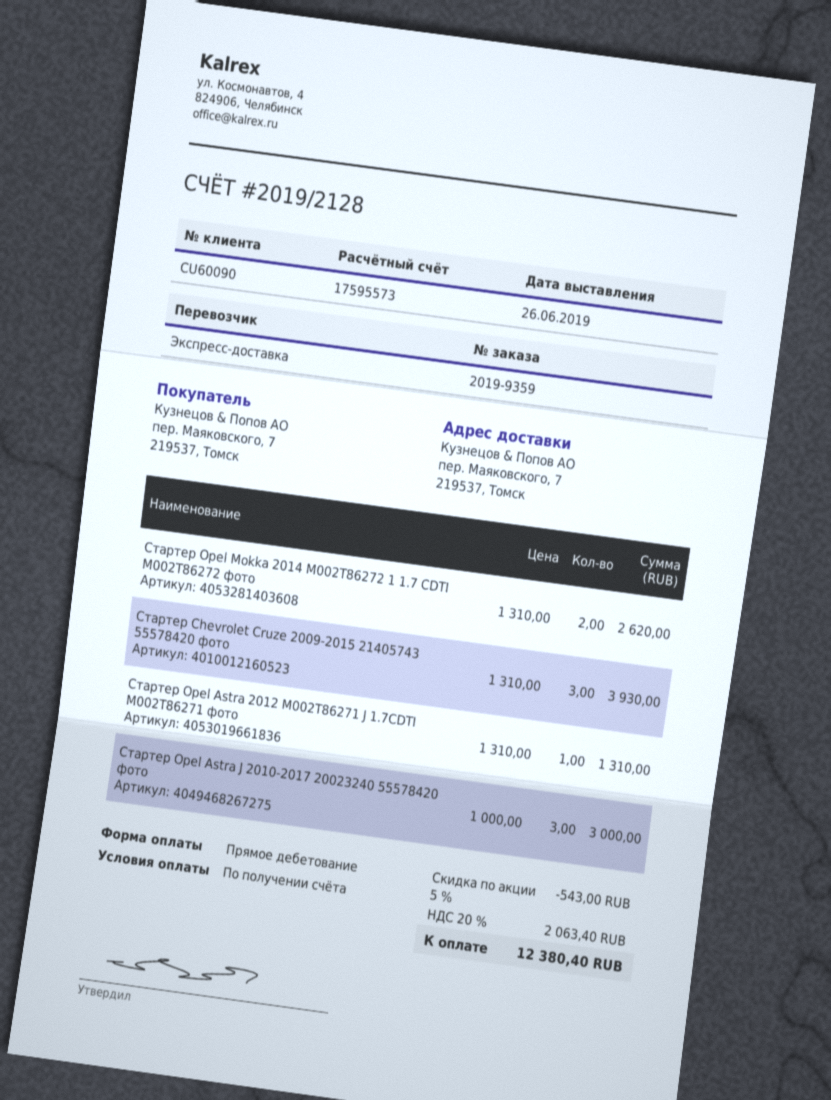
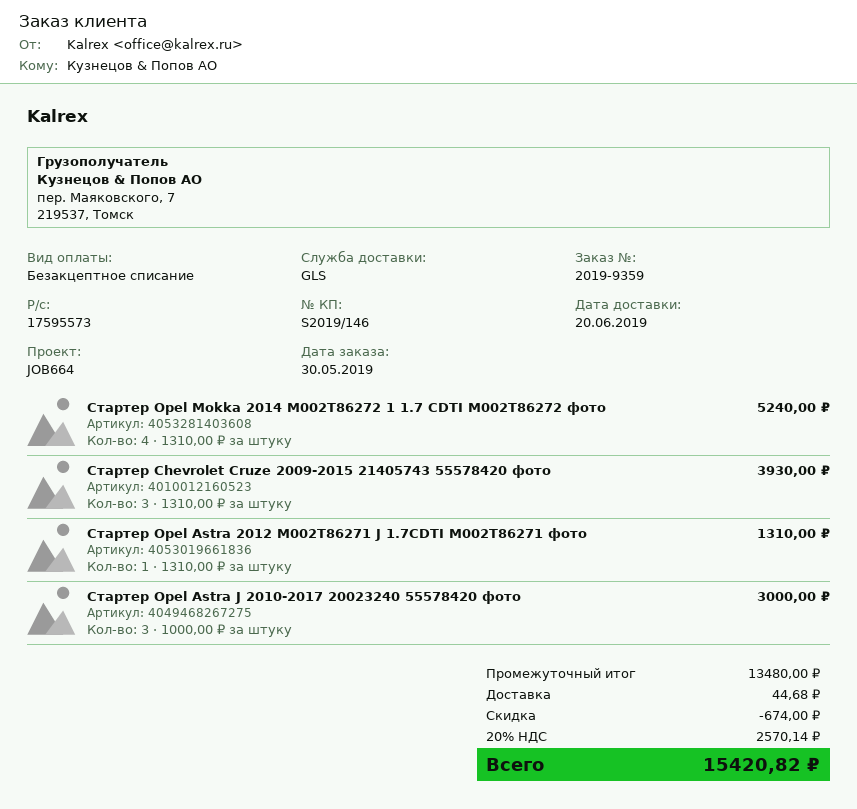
shipping method: express -> GLS
Стартер Opel Mokka 2014 M002T86272 1 1.7 CDTI M002T86272 фото: 2 x 1310.00 = 2620.00 -> 4 x 1310.00 = 5240.00
discount: 543.00 -> 674.00
shipping: none -> 44.68
tax: 20% = 2063.40 -> 20% = 2570.14
total: 12380.40 -> 15420.82

